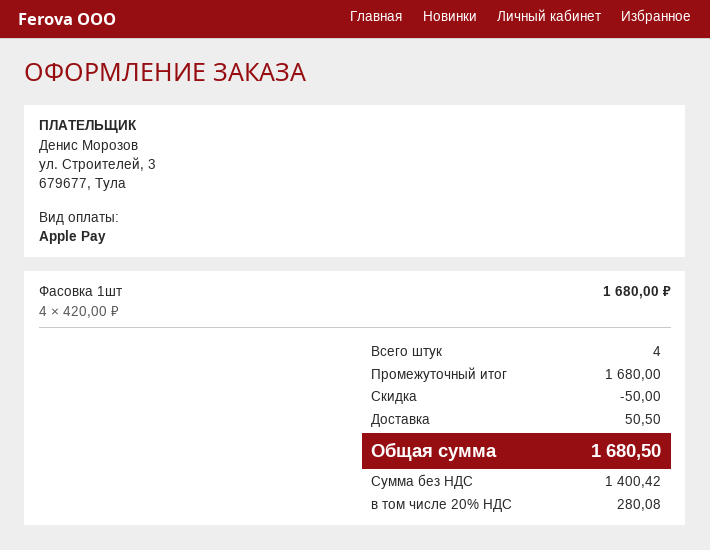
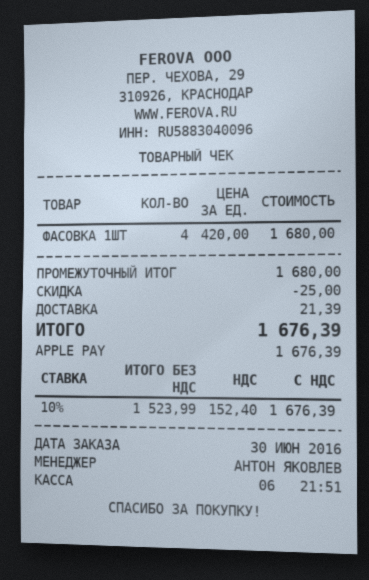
discount: 50.00 -> 25.00
shipping: 50.50 -> 21.39
net: 1400.42 -> 1523.99
tax: 20% = 280.08 -> 10% = 152.40
total: 1680.50 -> 1676.39

